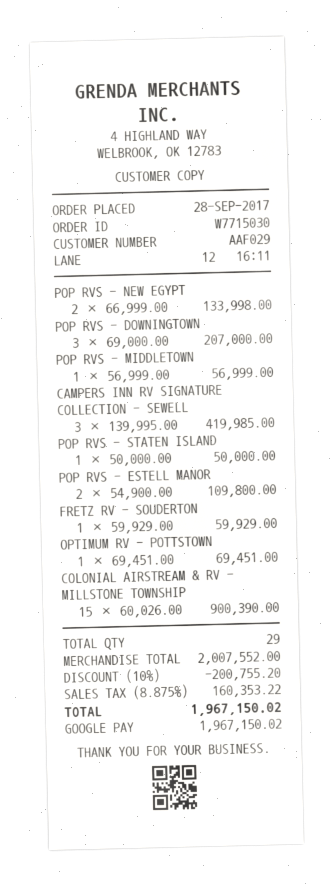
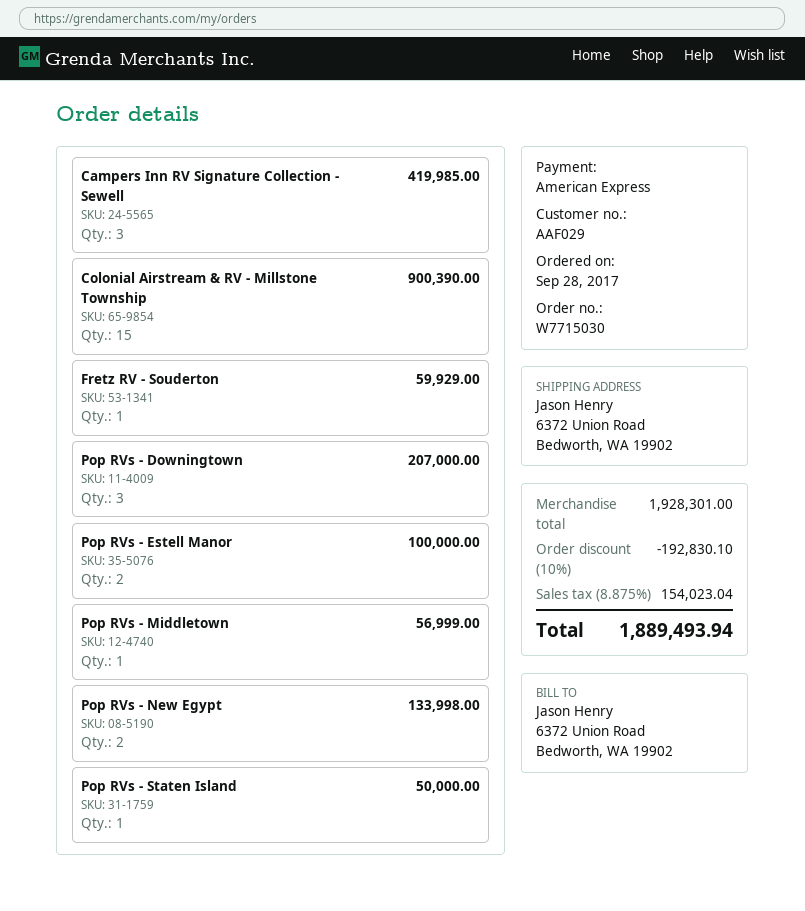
payment method: Google Pay -> American Express
POP RVS - ESTELL MANOR: 2 for 109800.00 -> 2 for 100000.00
OPTIMUM RV - POTTSTOWN: 1 for 69451.00 -> none
subtotal: 2007552.00 -> 1928301.00
discount: 10% = 200755.20 -> 10% = 192830.10
tax: 8.875% = 160353.22 -> 8.875% = 154023.04
total: 1967150.02 -> 1889493.94

